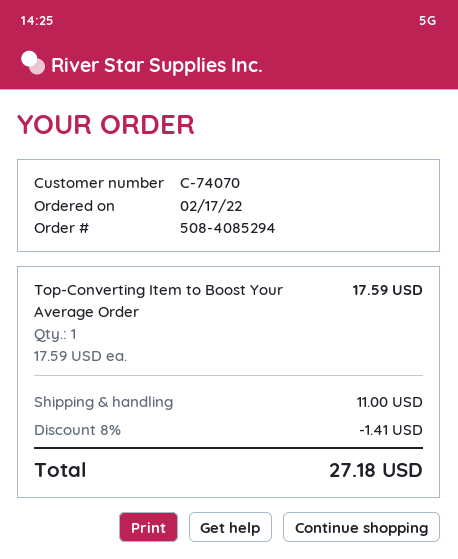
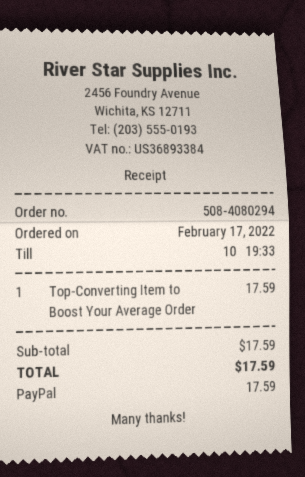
order number: 508-4085294 -> 508-4080294
discount: 8% = 1.41 -> none
shipping: 11.00 -> none
total: 27.18 -> 17.59

